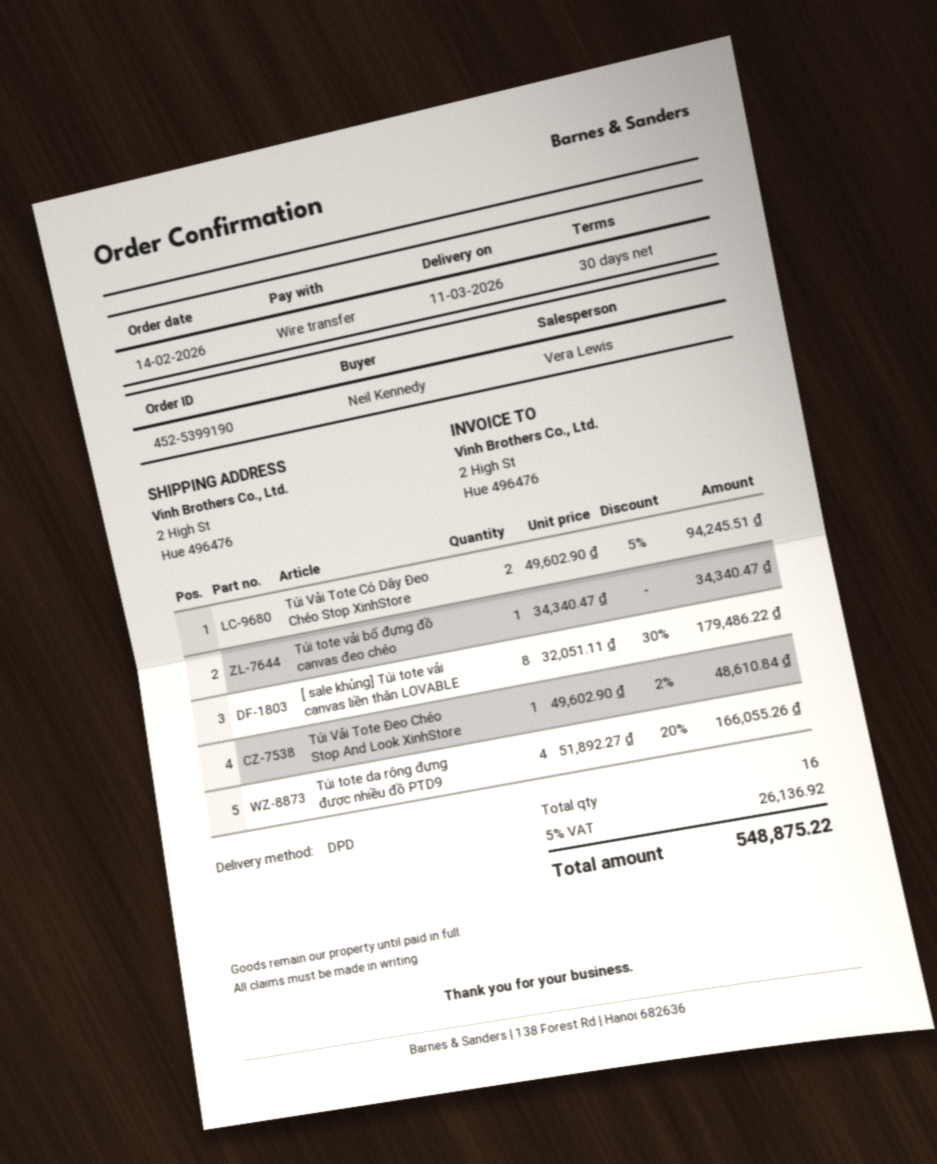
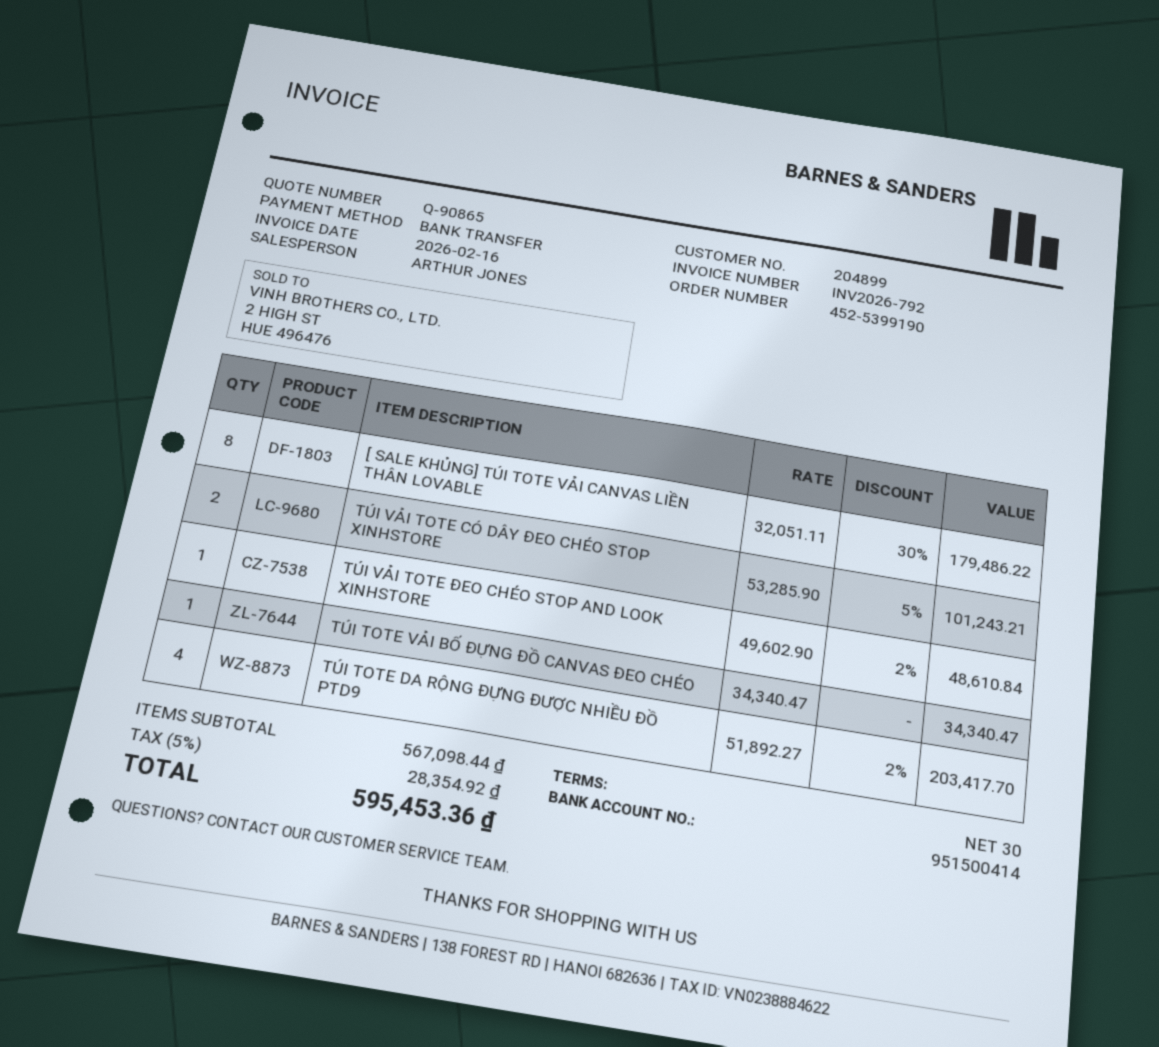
sales rep: Vera Lewis -> ARTHUR JONES
Túi Vải Tote Có Dây Đeo Chéo Stop XinhStore: 2 x 49602.90 - 5% = 94245.51 -> 2 x 53285.90 - 5% = 101243.21
Túi tote da rộng đựng được nhiều đồ PTD9: 4 x 51892.27 - 20% = 166055.26 -> 4 x 51892.27 - 2% = 203417.70
tax: 5% = 26136.92 -> 5% = 28354.92
total: 548875.22 -> 595453.36

